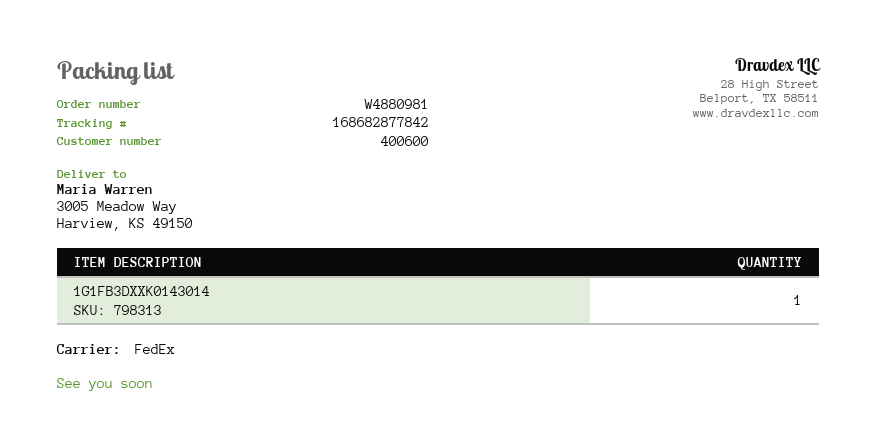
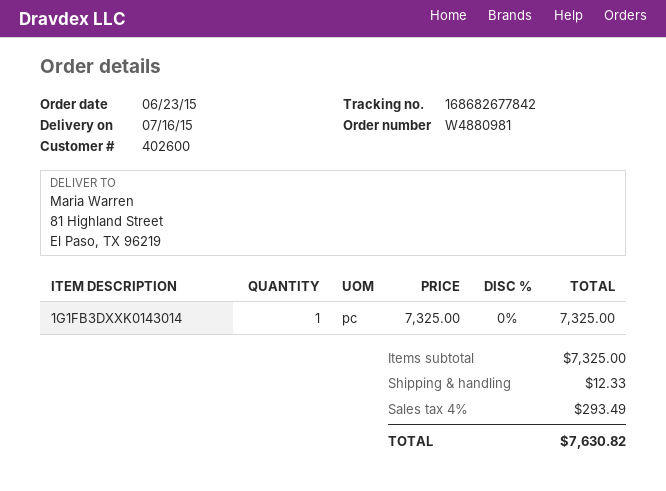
customer number: 400600 -> 402600
tracking number: 168682877842 -> 168682677842
ship to: 3005 Meadow Way, Harview, KS 49150 -> 81 Highland Street, El Paso, TX 96219

